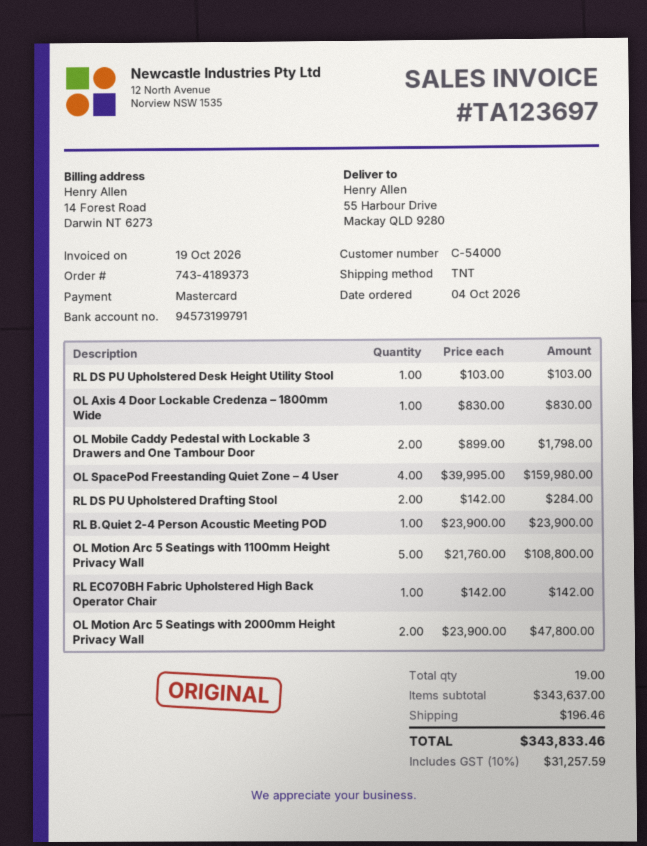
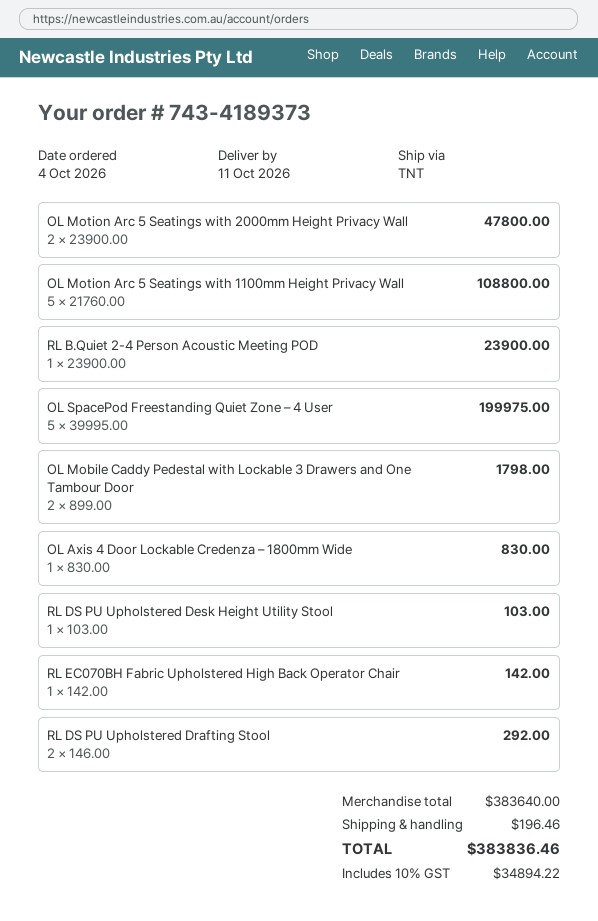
OL SpacePod Freestanding Quiet Zone – 4 User: 4 x 39995.00 = 159980.00 -> 5 x 39995.00 = 199975.00
RL DS PU Upholstered Drafting Stool: 2 x 142.00 = 284.00 -> 2 x 146.00 = 292.00
subtotal: 343637.00 -> 383640.00
tax: 10% = 31257.59 -> 10% = 34894.22
total: 343833.46 -> 383836.46

